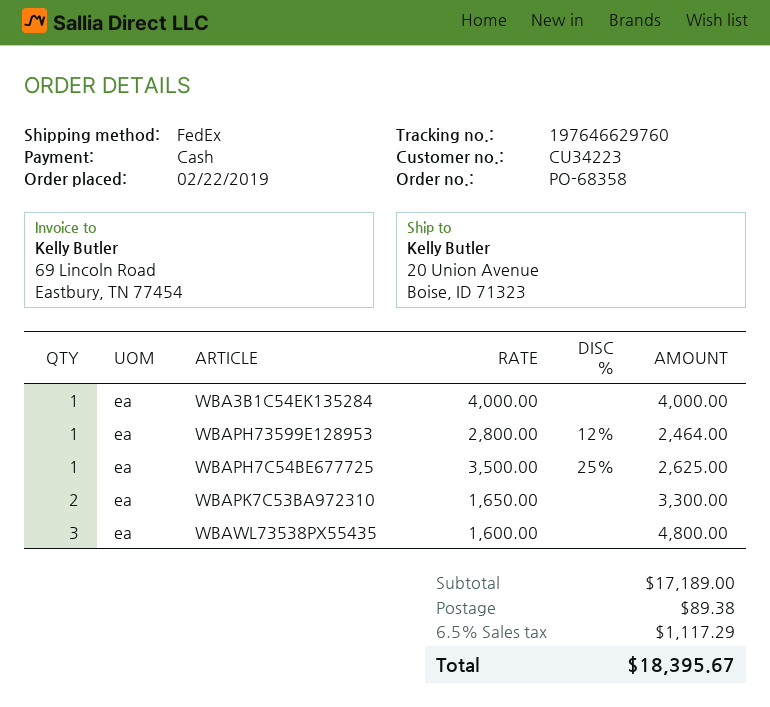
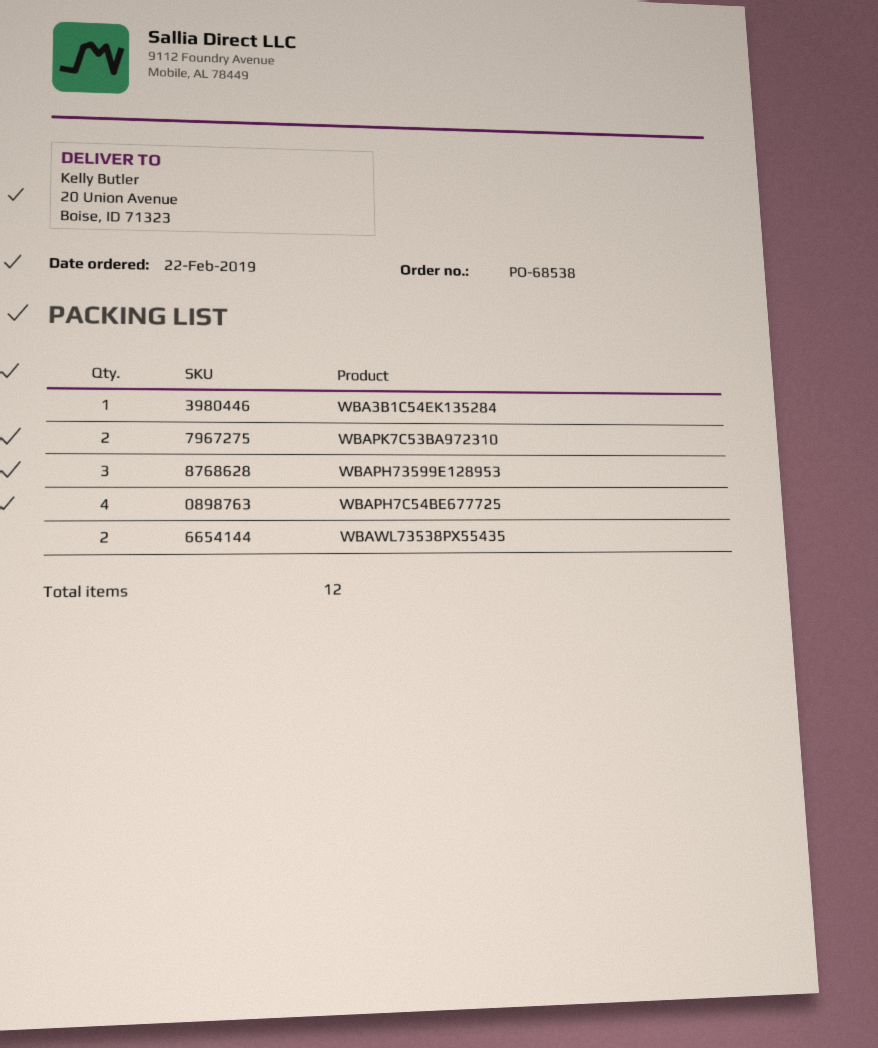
order number: PO-68358 -> PO-68538
WBAPH73599E128953: 1 -> 3
WBAPH7C54BE677725: 1 -> 4
WBAWL73538PX55435: 3 -> 2

